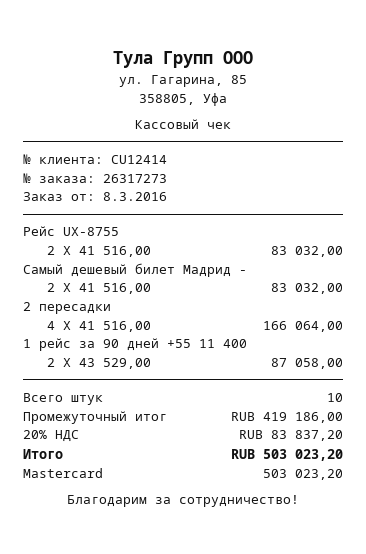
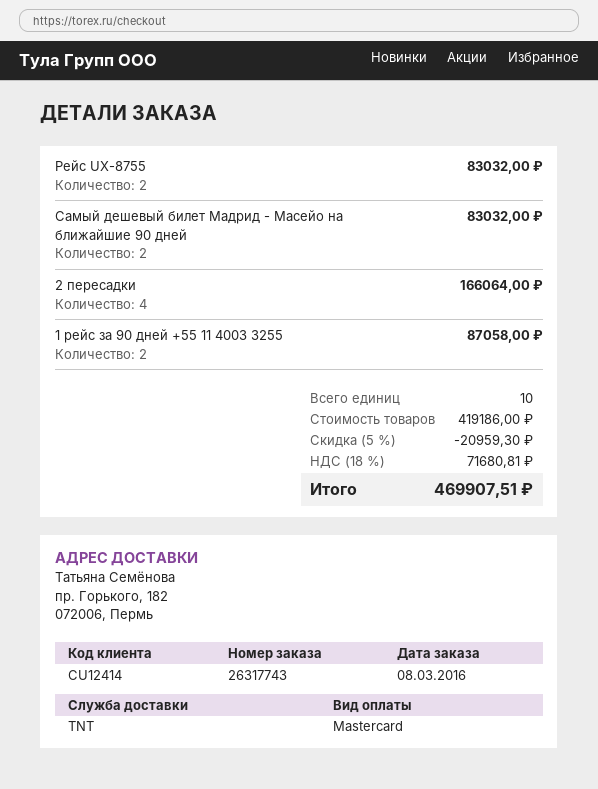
order number: 26317273 -> 26317743
discount: none -> 5% = 20959.30
tax: 20% = 83837.20 -> 18% = 71680.81
total: 503023.20 -> 469907.51

